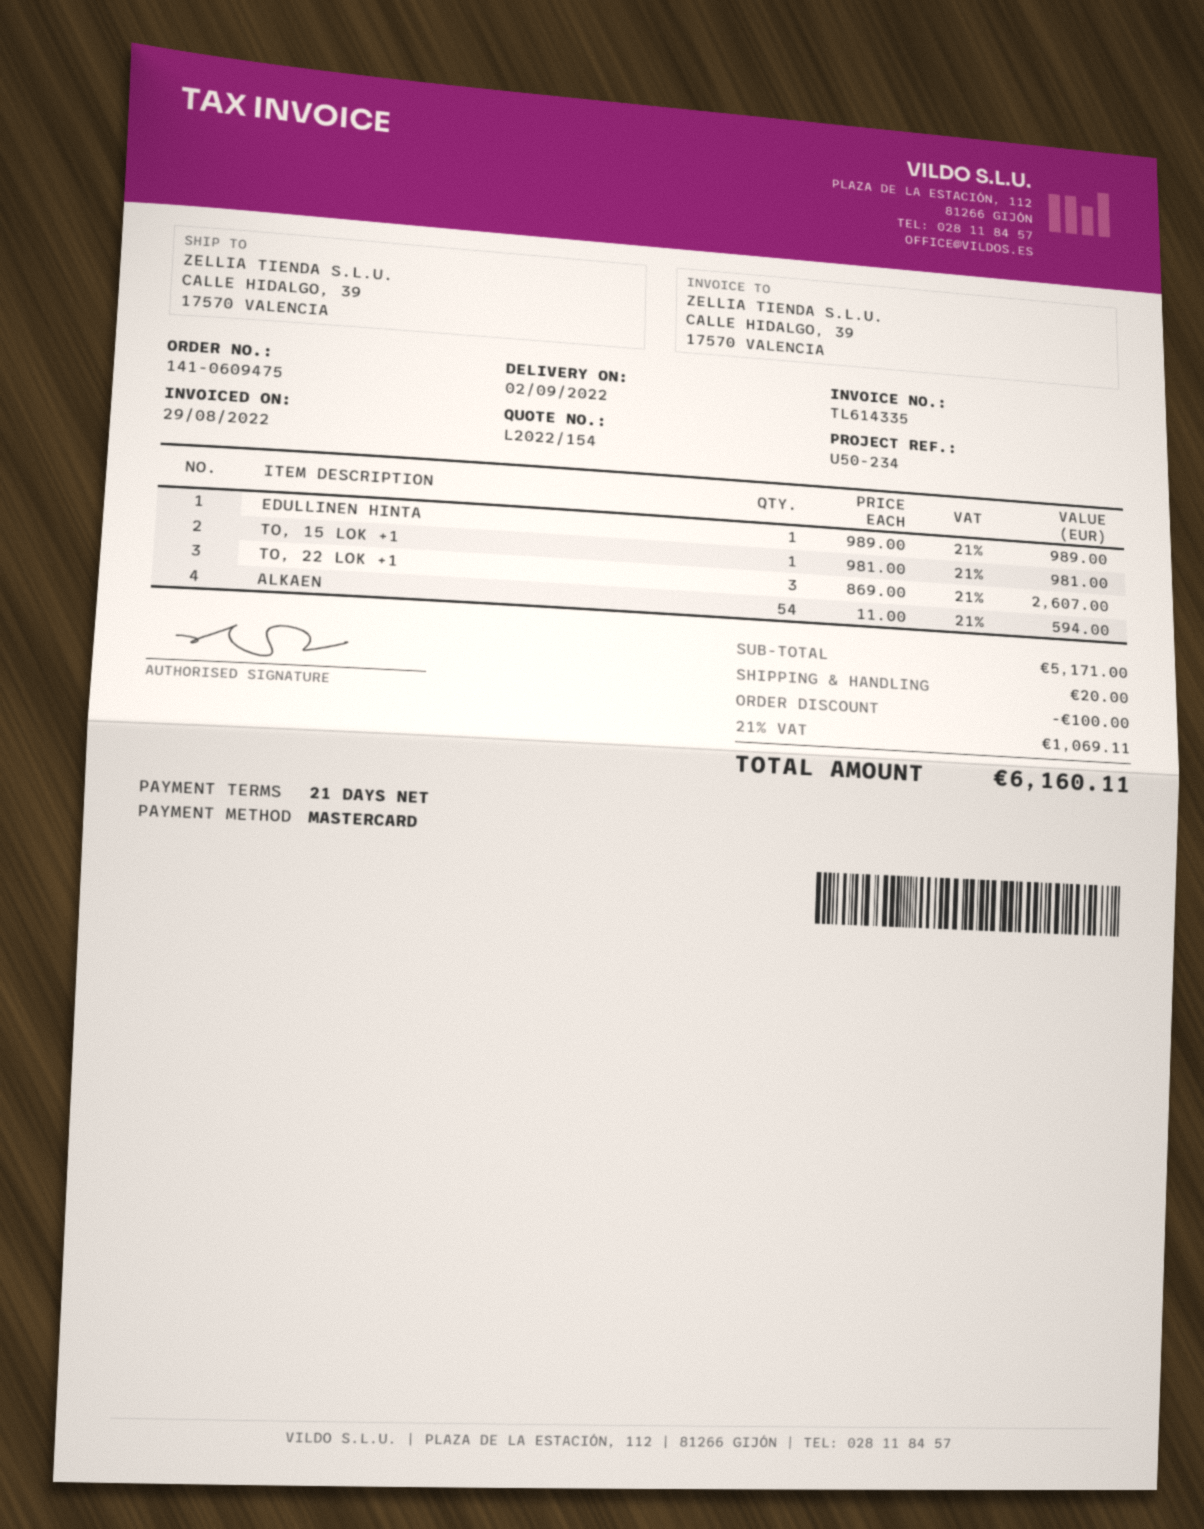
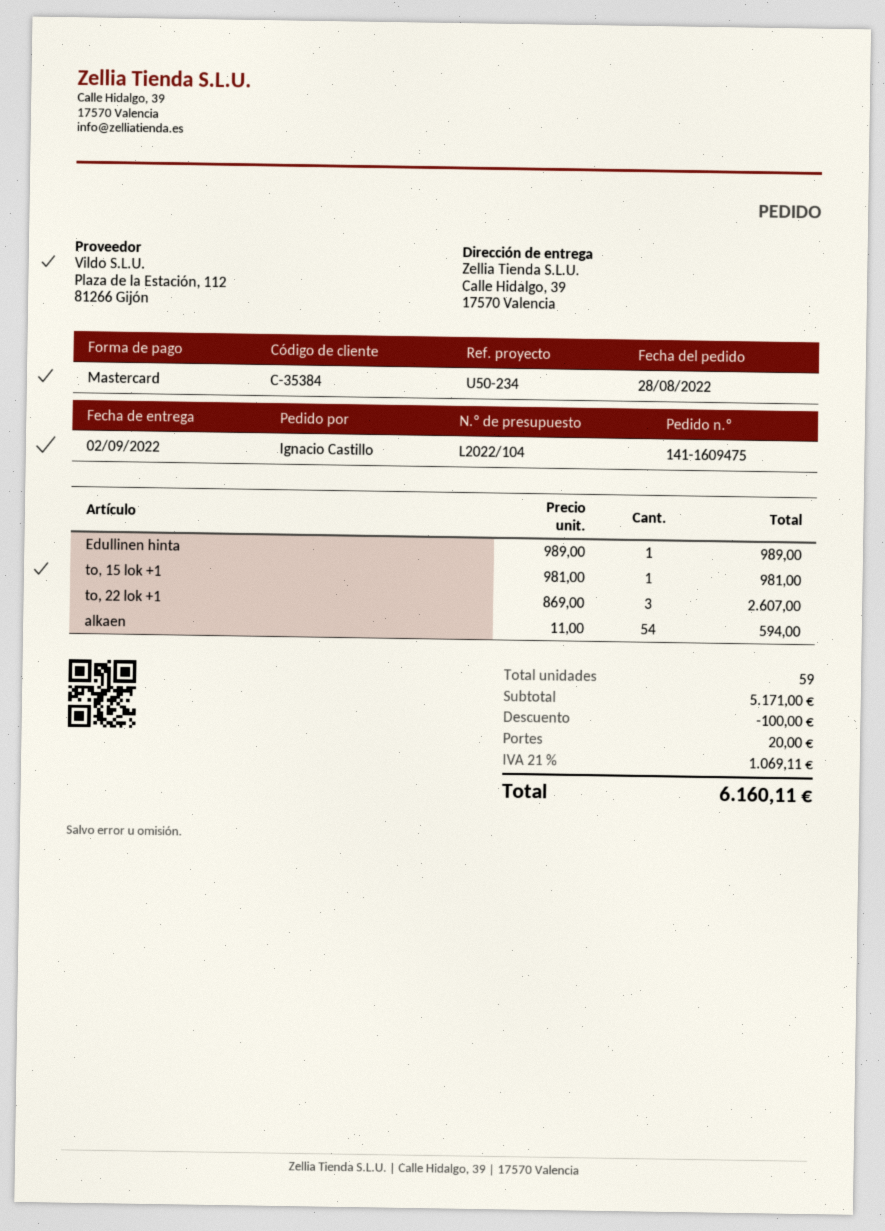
quote number: L2022/154 -> L2022/104
order number: 141-0609475 -> 141-1609475

